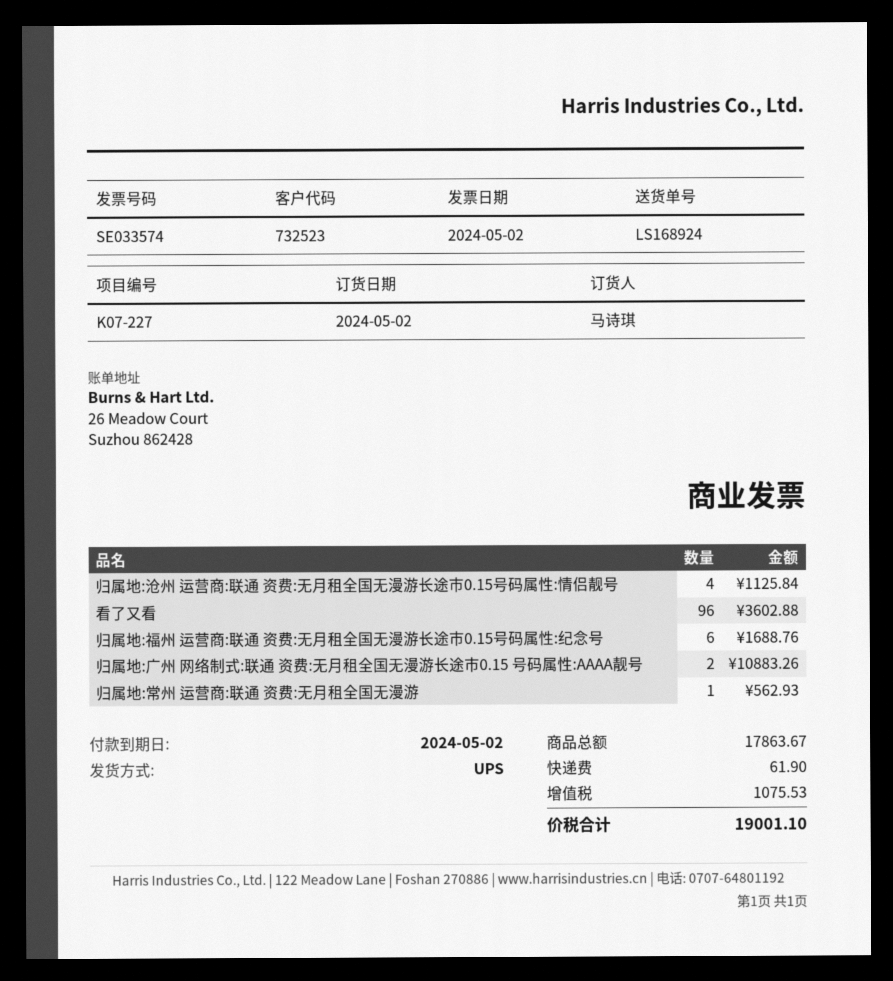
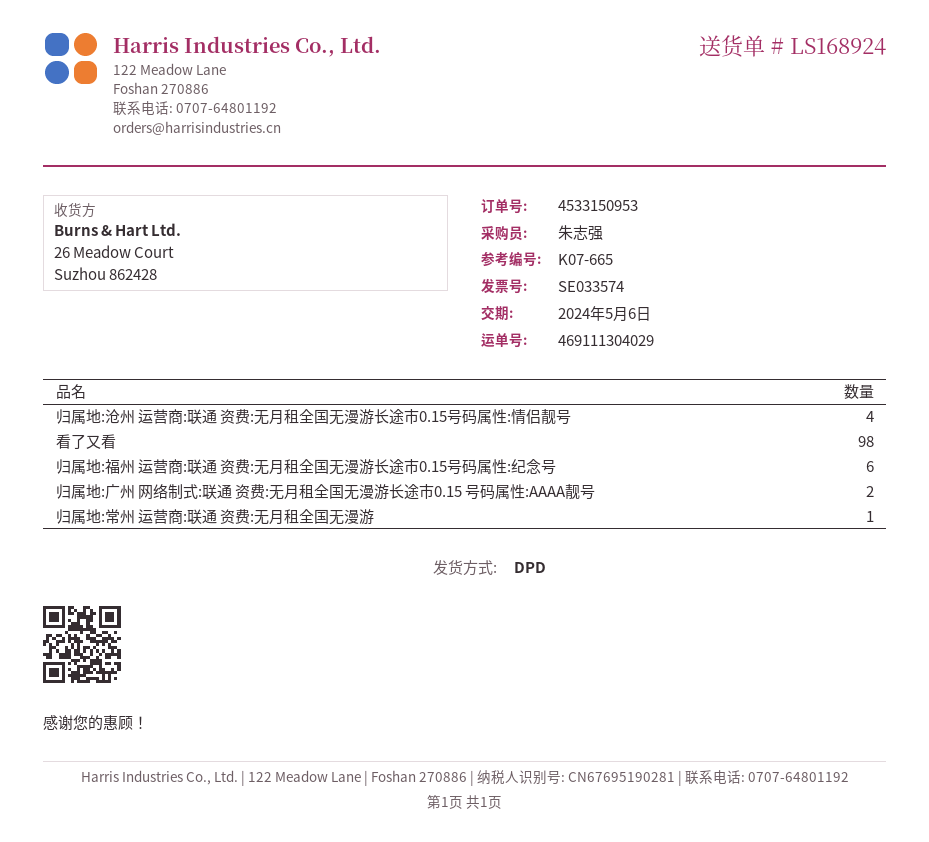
reference: K07-227 -> K07-665
ordered by: 马诗琪 -> 朱志强
shipping method: UPS -> DPD
看了又看: 96 -> 98

